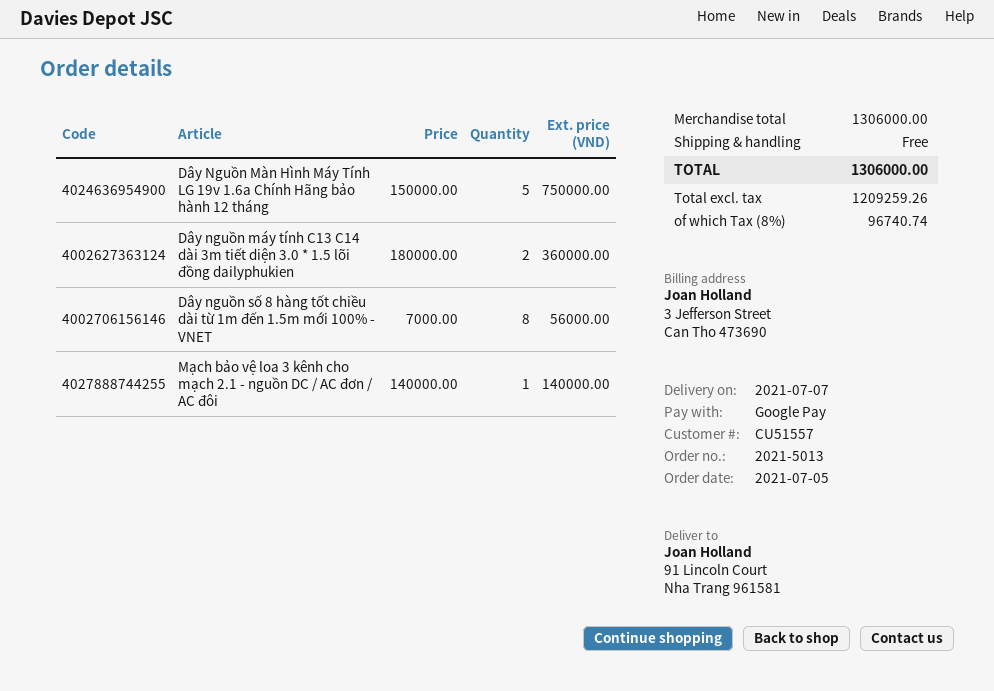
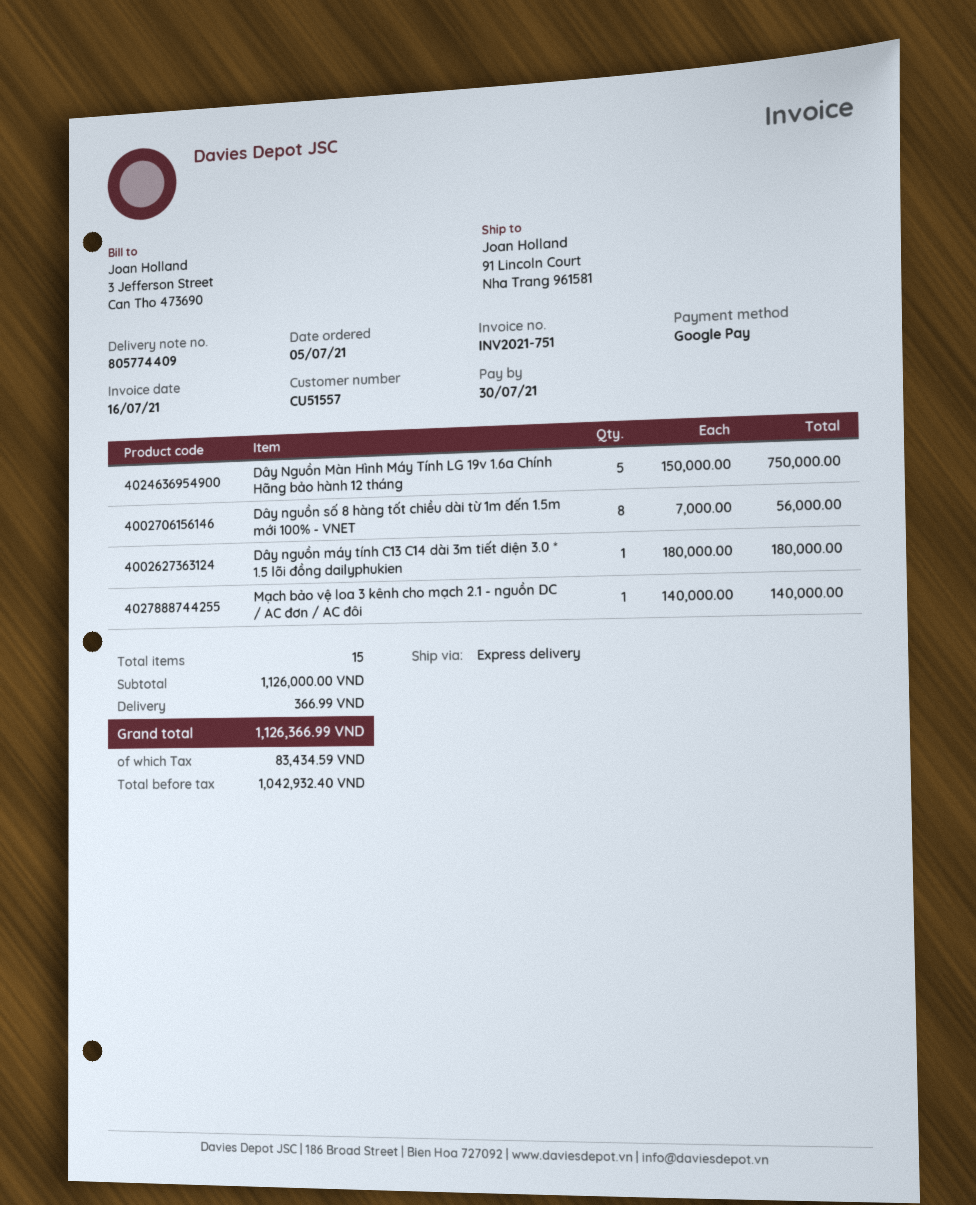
Dây nguồn máy tính C13 C14 dài 3m tiết diện 3.0 * 1.5 lõi đồng dailyphukien: 2 x 180000.00 = 360000.00 -> 1 x 180000.00 = 180000.00
subtotal: 1306000.00 -> 1126000.00
shipping: 0.00 -> 366.99
net: 1209259.26 -> 1042932.40
tax: 96740.74 -> 83434.59
total: 1306000.00 -> 1126366.99

